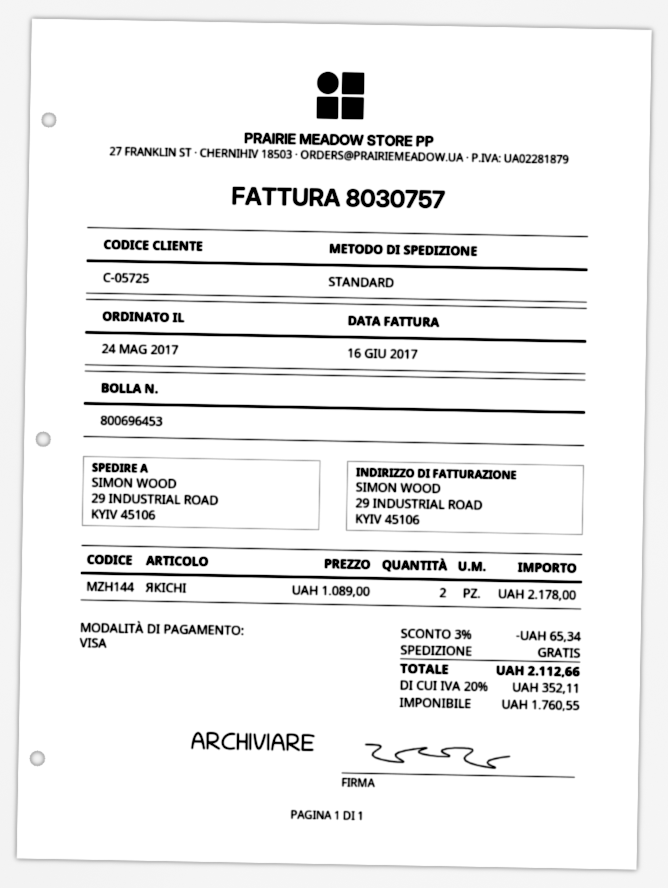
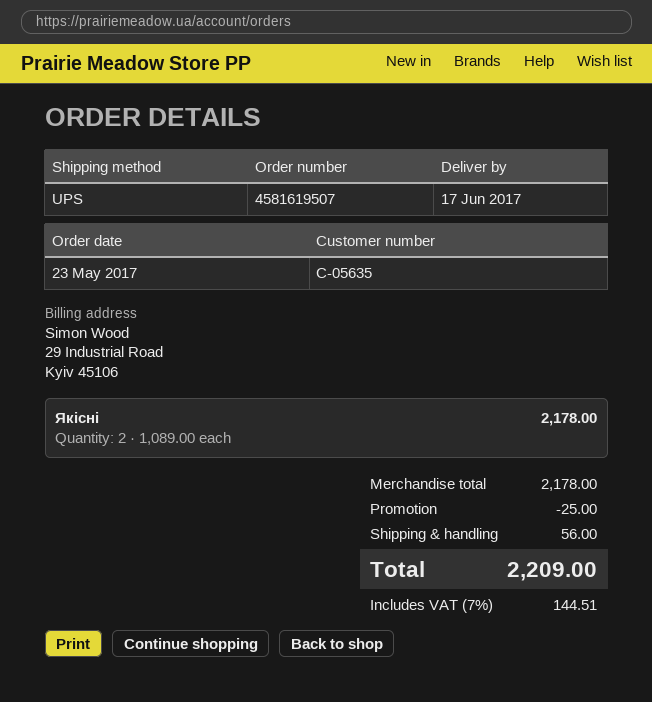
order date: 2017-05-24 -> 2017-05-23
customer number: C-05725 -> C-05635
shipping method: standard -> UPS
discount: 65.34 -> 25.00
shipping: 0.00 -> 56.00
tax: 20% = 352.11 -> 7% = 144.51
total: 2112.66 -> 2209.00

